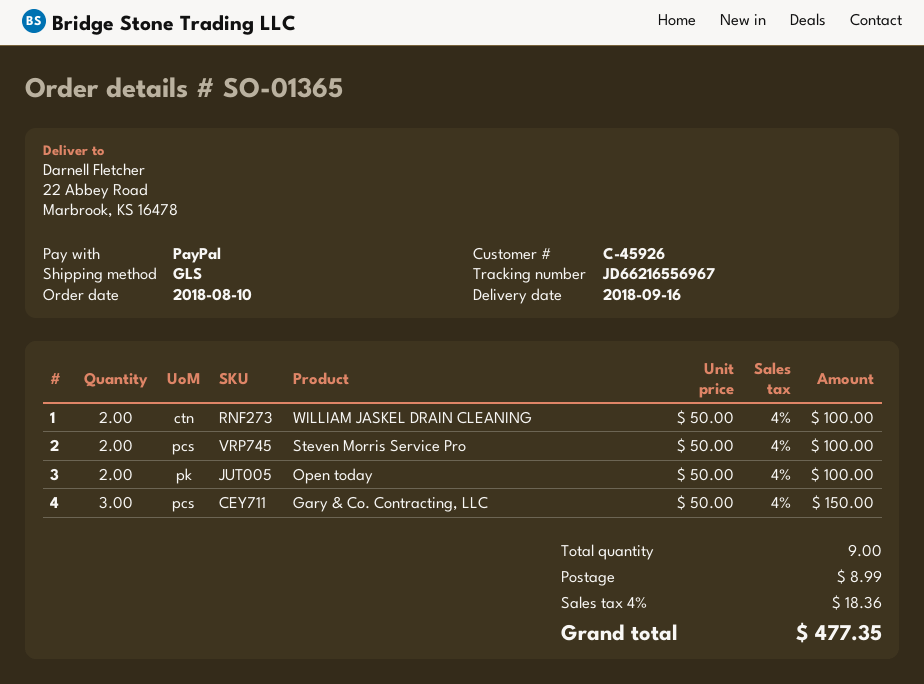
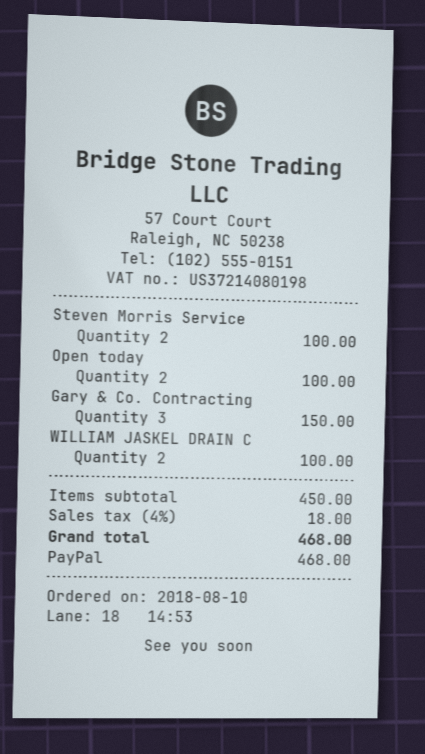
shipping: 8.99 -> none
tax: 4% = 18.36 -> 4% = 18.00
total: 477.35 -> 468.00

